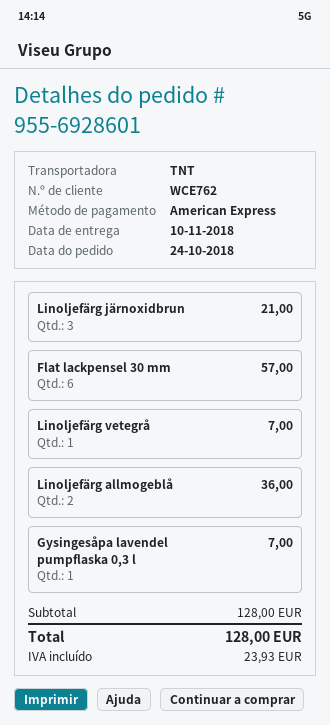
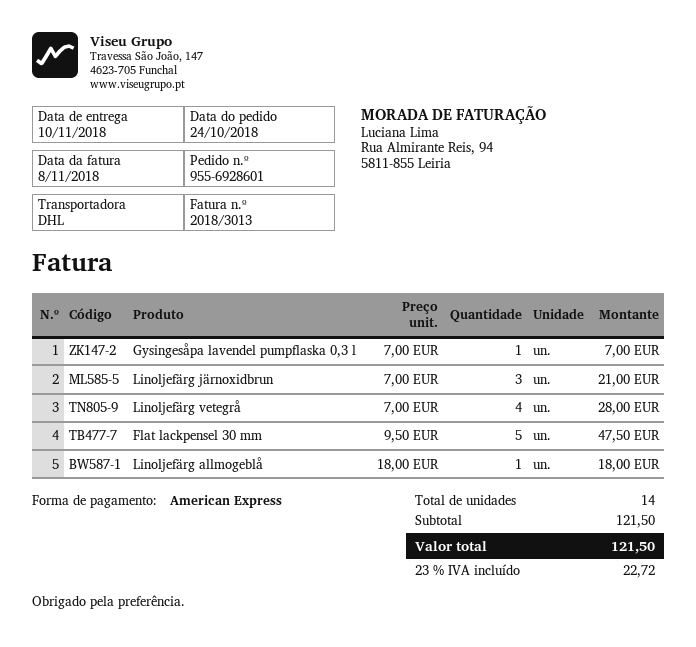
shipping method: TNT -> DHL
Flat lackpensel 30 mm: 6 for 57.00 -> 5 for 47.50
Linoljefärg vetegrå: 1 for 7.00 -> 4 for 28.00
Linoljefärg allmogeblå: 2 for 36.00 -> 1 for 18.00
subtotal: 128.00 -> 121.50
tax: 23.93 -> 22.72
total: 128.00 -> 121.50

